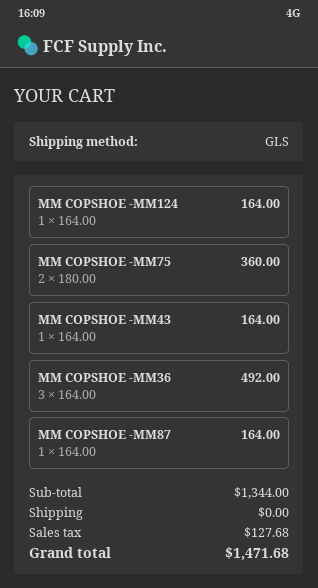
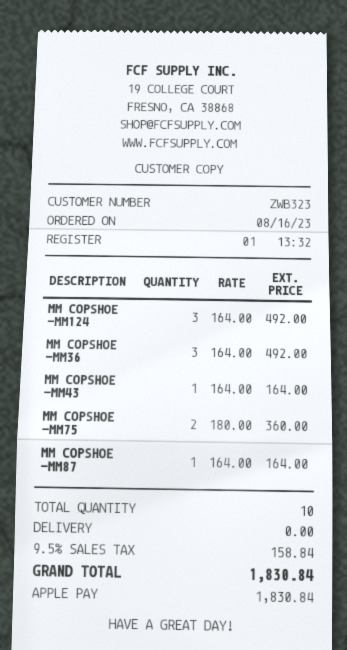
MM COPSHOE -MM124: 1 x 164.00 = 164.00 -> 3 x 164.00 = 492.00
tax: 127.68 -> 158.84
total: 1471.68 -> 1830.84

